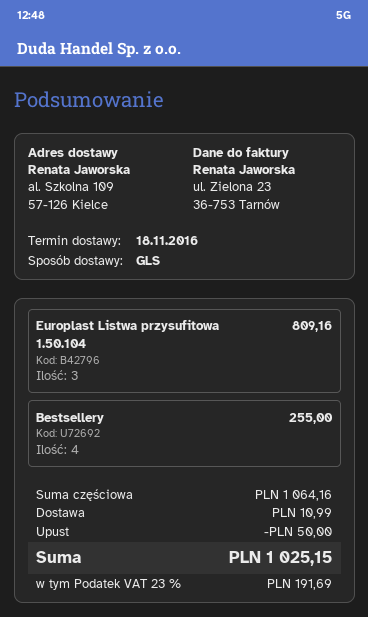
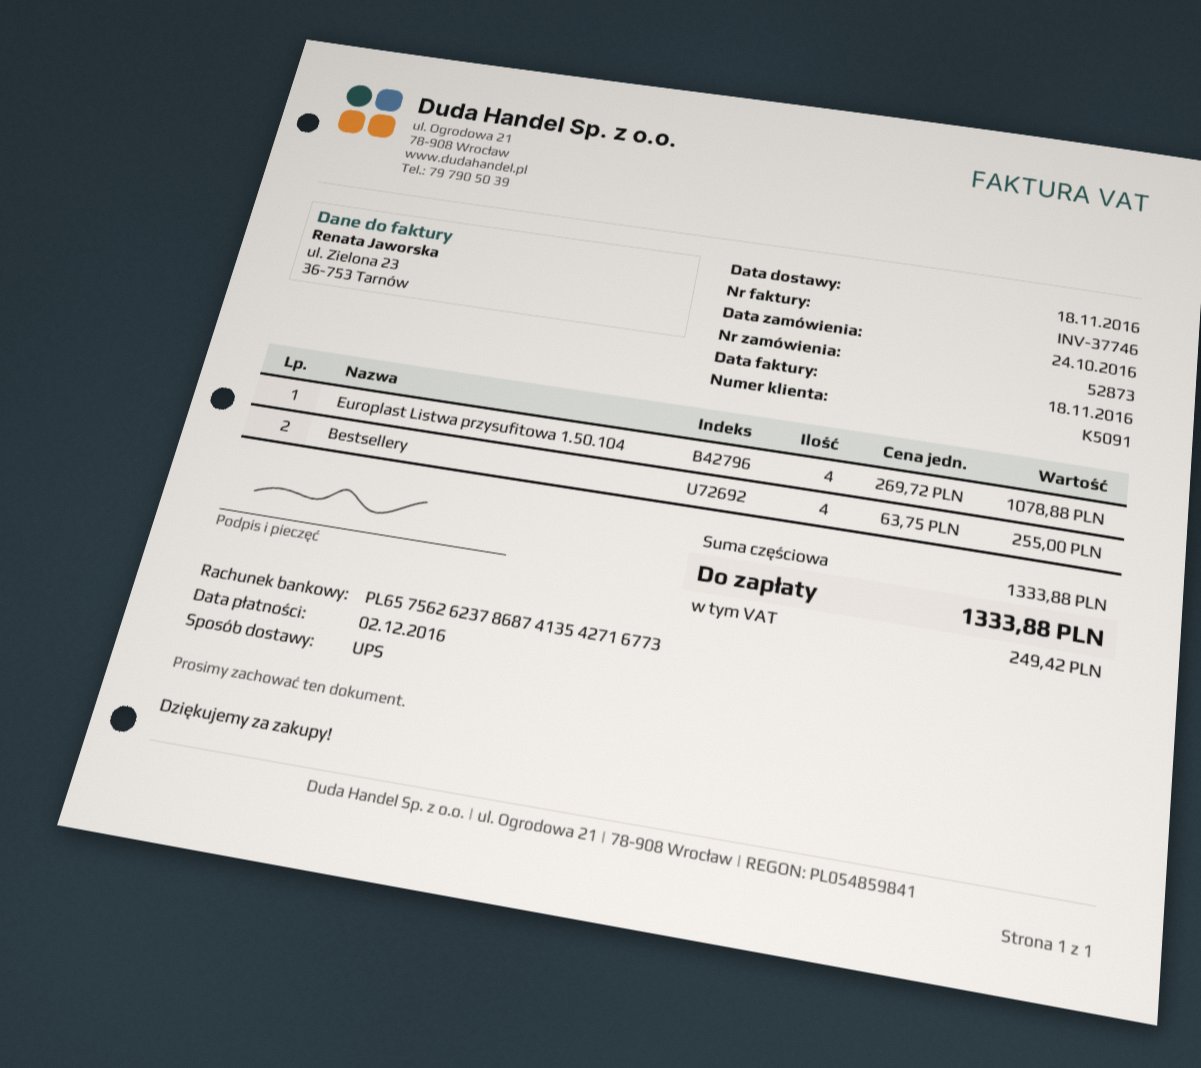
shipping method: GLS -> UPS
Europlast Listwa przysufitowa 1.50.104: 3 for 809.16 -> 4 for 1078.88
subtotal: 1064.16 -> 1333.88
discount: 50.00 -> none
shipping: 10.99 -> none
tax: 191.69 -> 249.42
total: 1025.15 -> 1333.88

